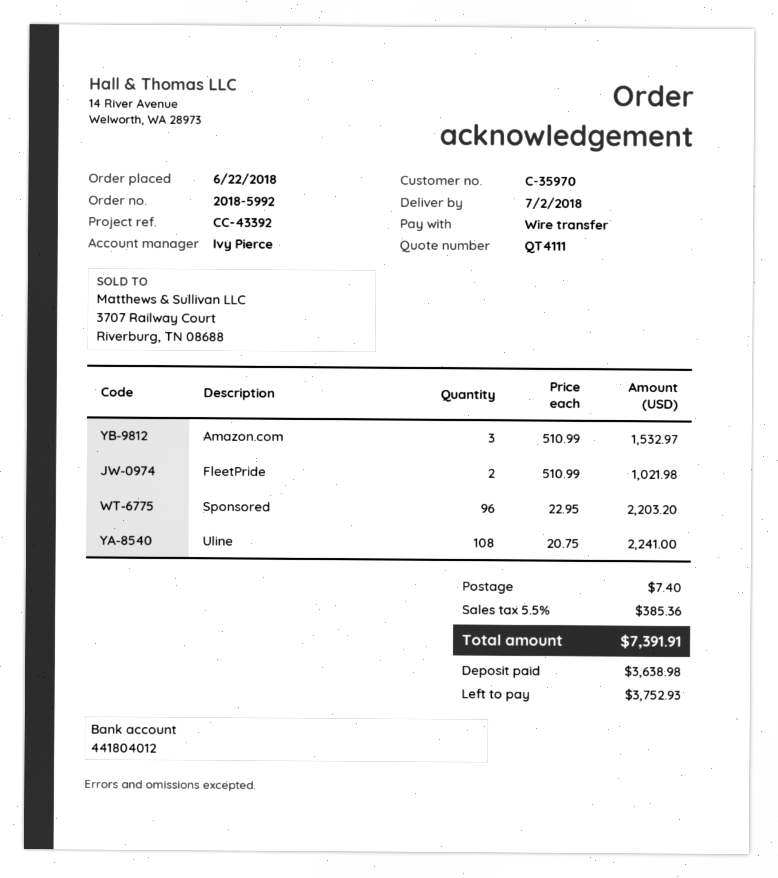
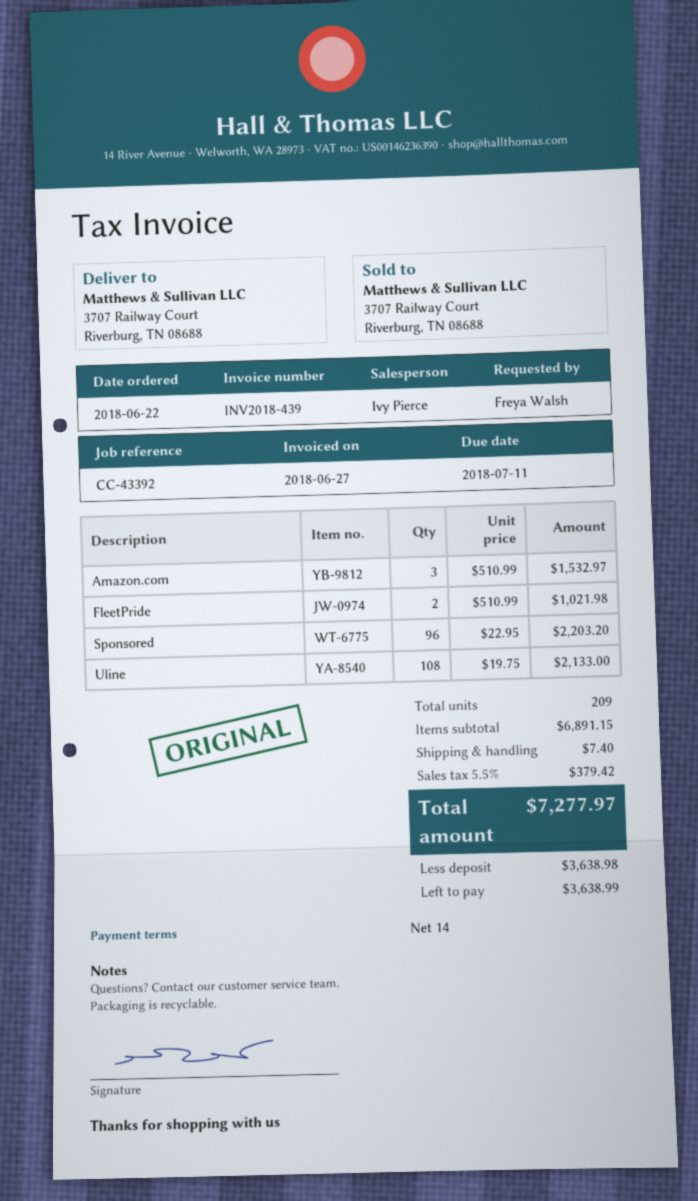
Uline: 108 x 20.75 = 2241.00 -> 108 x 19.75 = 2133.00
tax: 5.5% = 385.36 -> 5.5% = 379.42
total: 7391.91 -> 7277.97
balance: 3752.93 -> 3638.99

